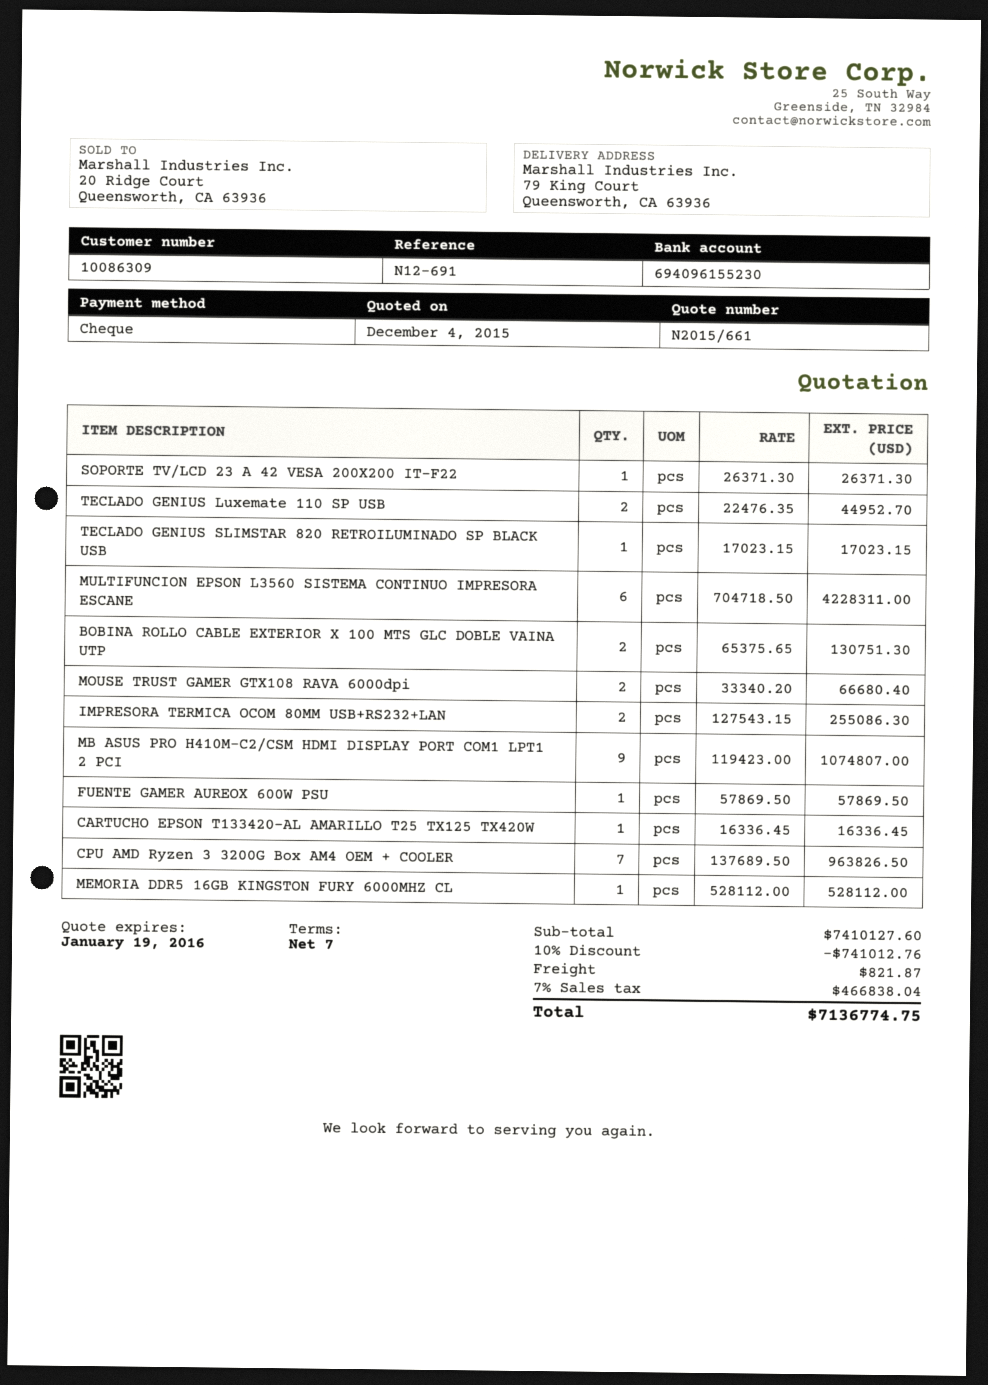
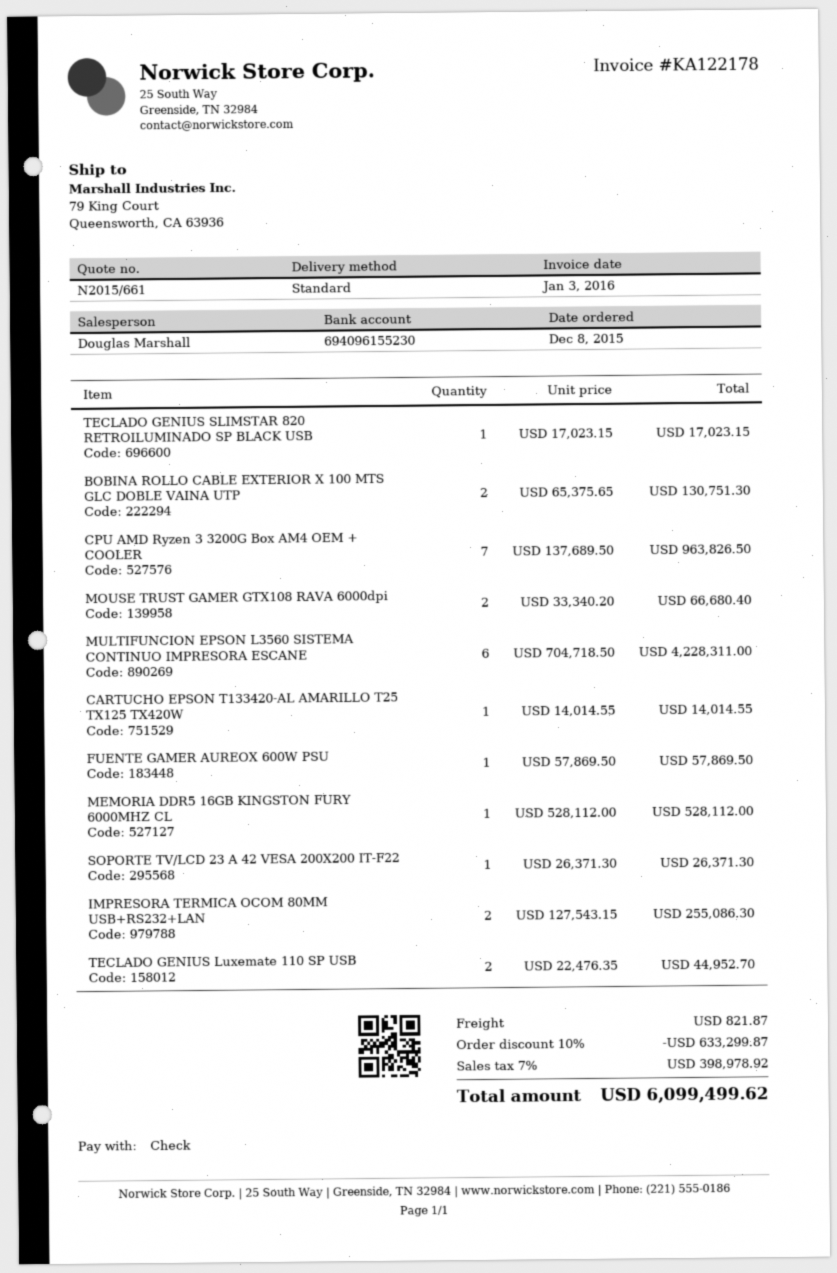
MB ASUS PRO H410M-C2/CSM HDMI DISPLAY PORT COM1 LPT1 2 PCI: 9 x 119423.00 = 1074807.00 -> none
CARTUCHO EPSON T133420-AL AMARILLO T25 TX125 TX420W: 1 x 16336.45 = 16336.45 -> 1 x 14014.55 = 14014.55
discount: 10% = 741012.76 -> 10% = 633299.87
tax: 7% = 466838.04 -> 7% = 398978.92
total: 7136774.75 -> 6099499.62

